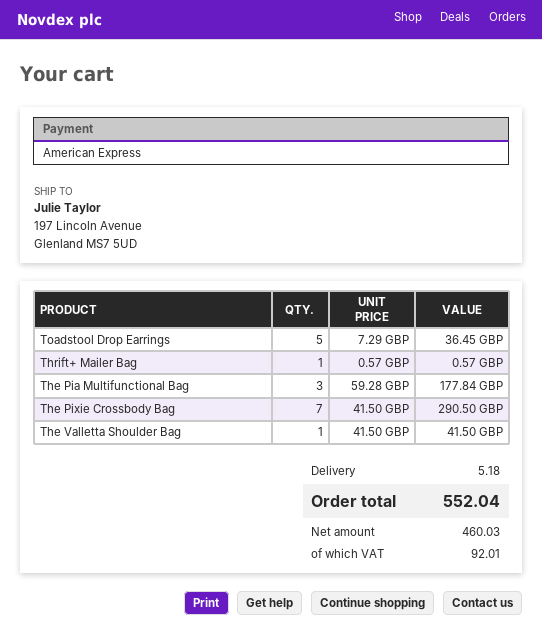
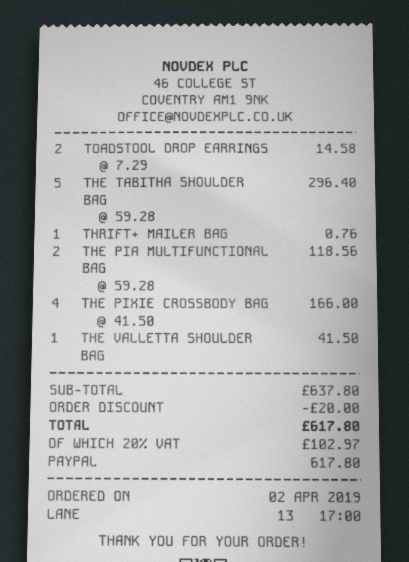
payment method: American Express -> PayPal
Toadstool Drop Earrings: 5 x 7.29 = 36.45 -> 2 x 7.29 = 14.58
Thrift+ Mailer Bag: 1 x 0.57 = 0.57 -> 1 x 0.76 = 0.76
The Pia Multifunctional Bag: 3 x 59.28 = 177.84 -> 2 x 59.28 = 118.56
The Pixie Crossbody Bag: 7 x 41.50 = 290.50 -> 4 x 41.50 = 166.00
THE TABITHA SHOULDER BAG: none -> 5 x 59.28 = 296.40
discount: none -> 20.00
shipping: 5.18 -> none
tax: 92.01 -> 102.97
total: 552.04 -> 617.80

